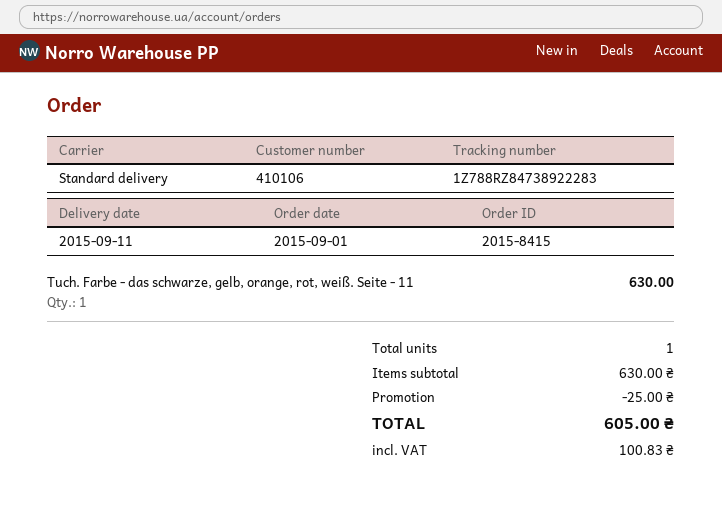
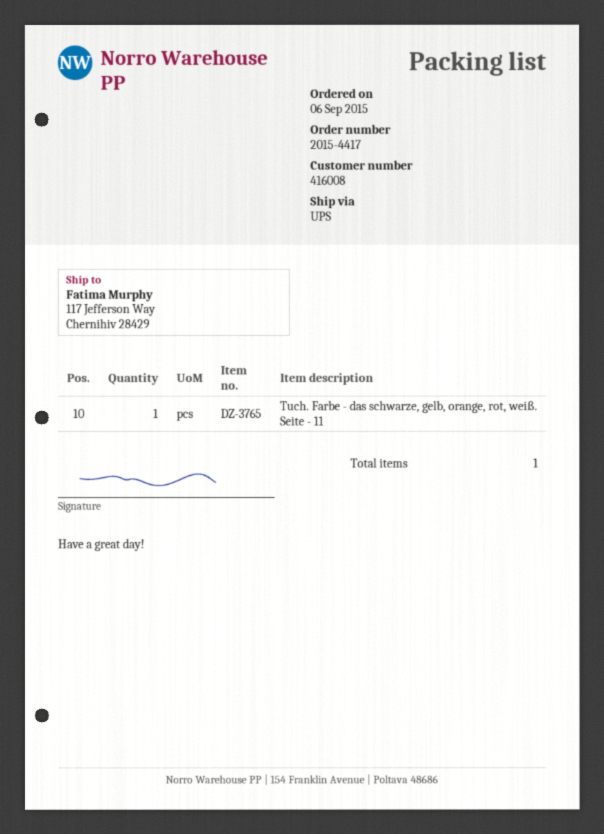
order number: 2015-8415 -> 2015-4417
order date: 2015-09-01 -> 2015-09-06
customer number: 410106 -> 416008
shipping method: standard -> UPS

